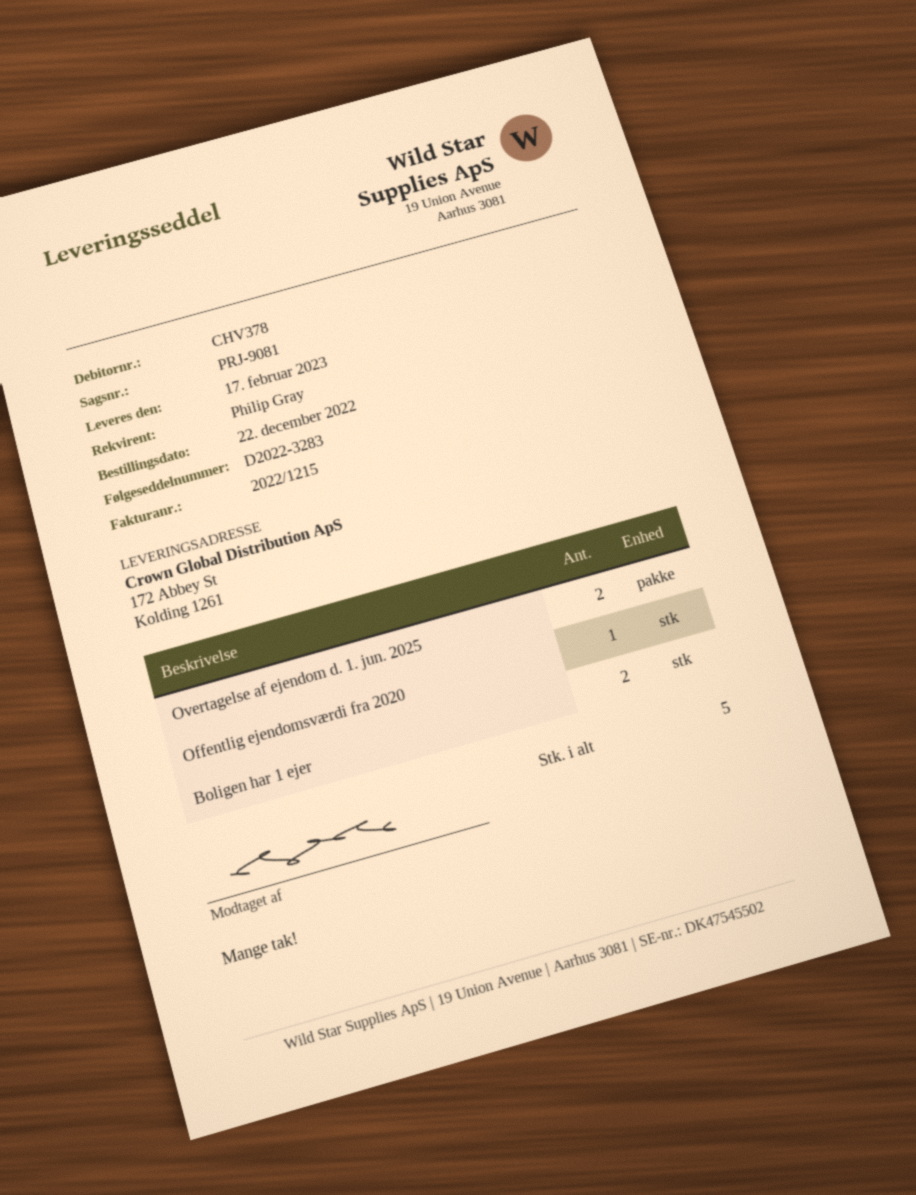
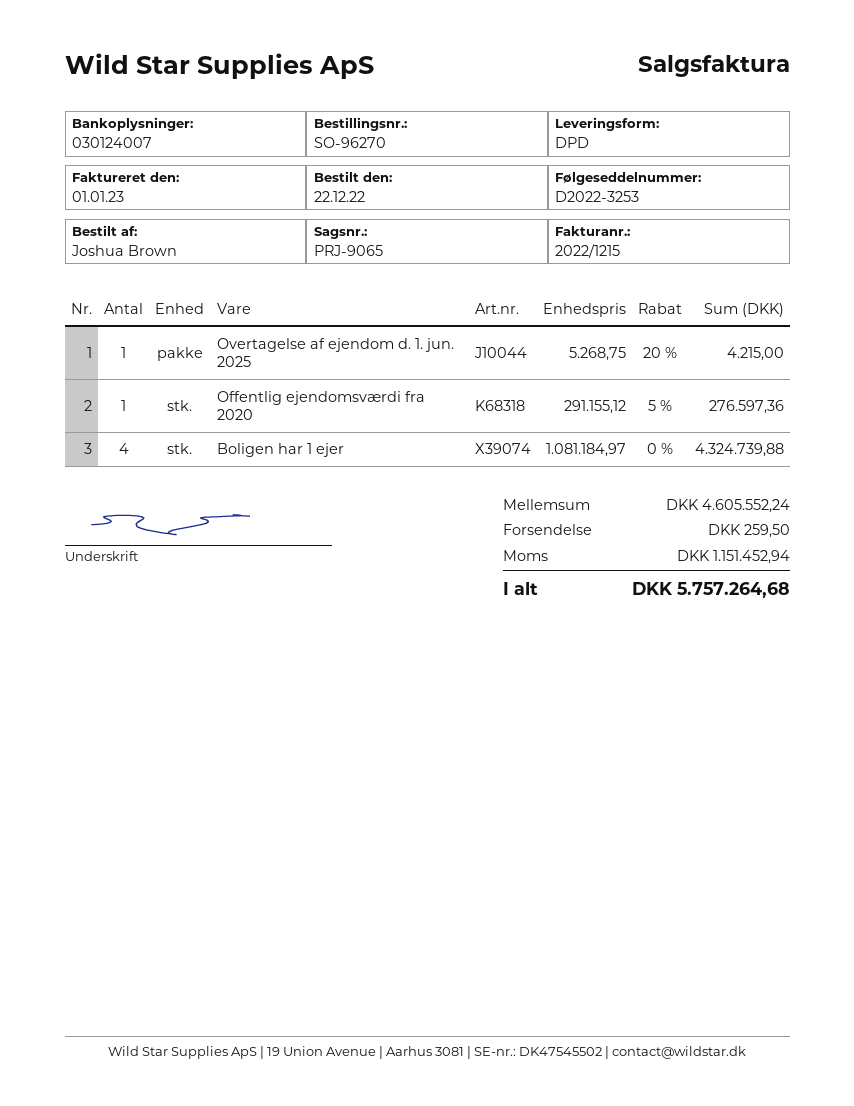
delivery note number: D2022-3283 -> D2022-3253
reference: PRJ-9081 -> PRJ-9065
ordered by: Philip Gray -> Joshua Brown
Overtagelse af ejendom d. 1. jun. 2025: 2 -> 1
Boligen har 1 ejer: 2 -> 4

